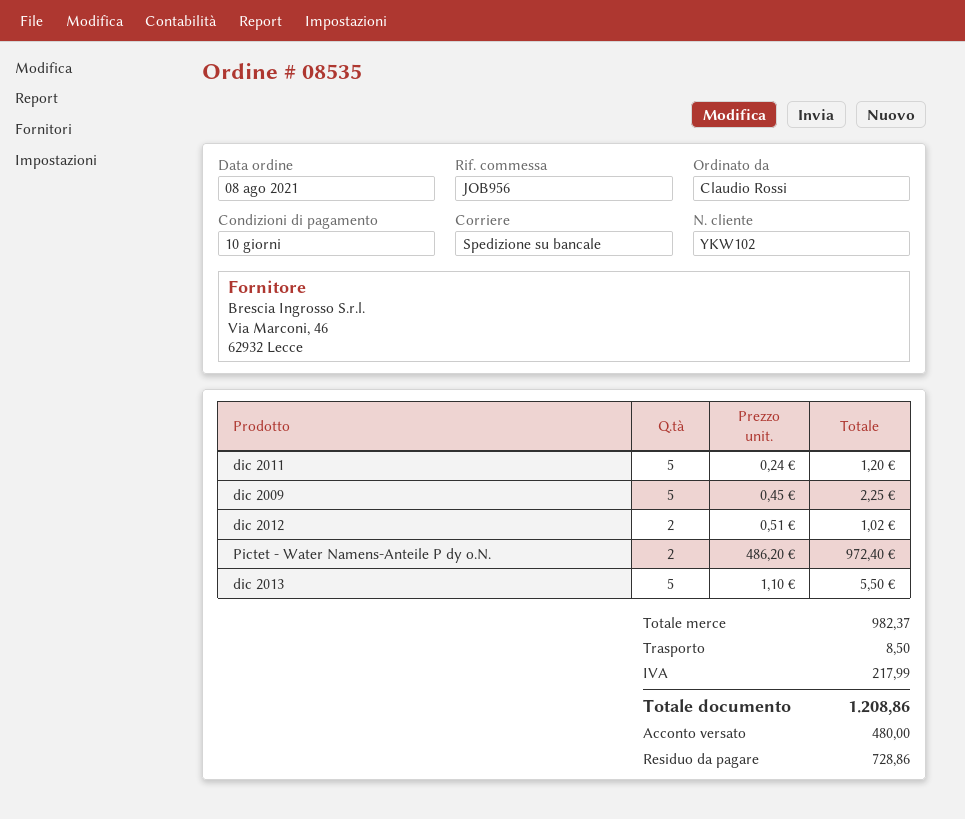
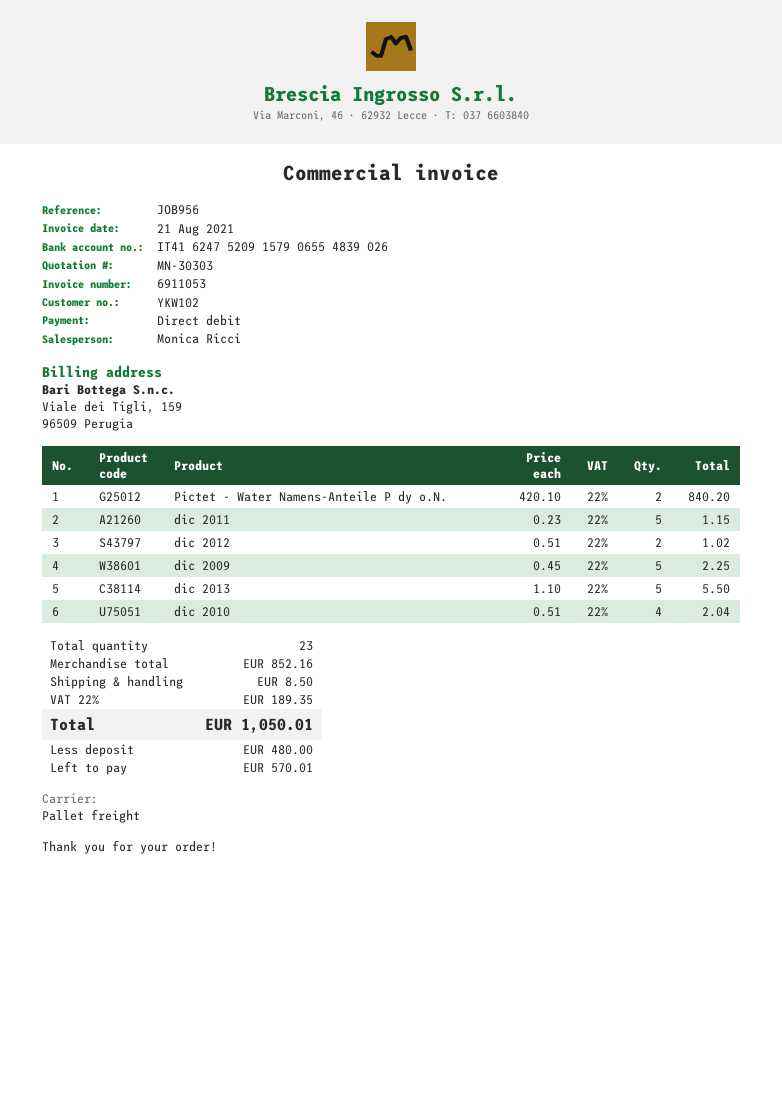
dic 2011: 5 x 0.24 = 1.20 -> 5 x 0.23 = 1.15
Pictet - Water Namens-Anteile P dy o.N.: 2 x 486.20 = 972.40 -> 2 x 420.10 = 840.20
dic 2010: none -> 4 x 0.51 = 2.04
subtotal: 982.37 -> 852.16
tax: 217.99 -> 189.35
total: 1208.86 -> 1050.01
balance: 728.86 -> 570.01

